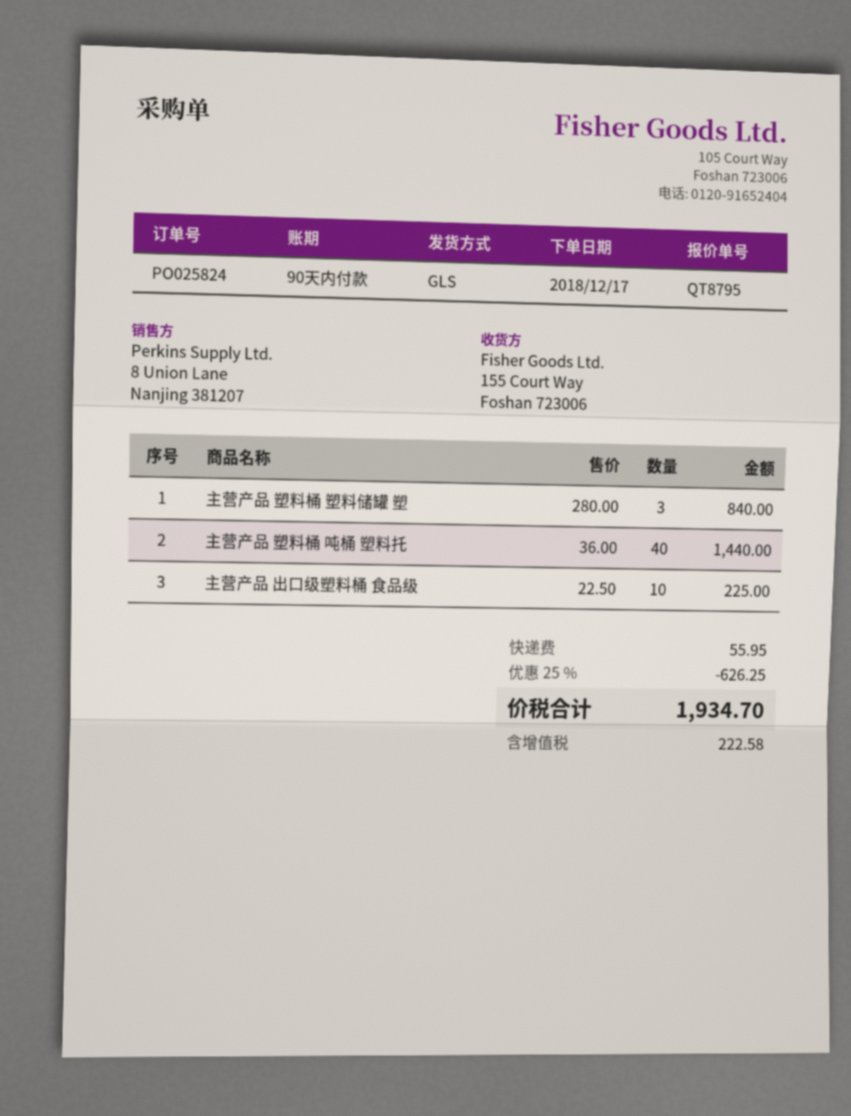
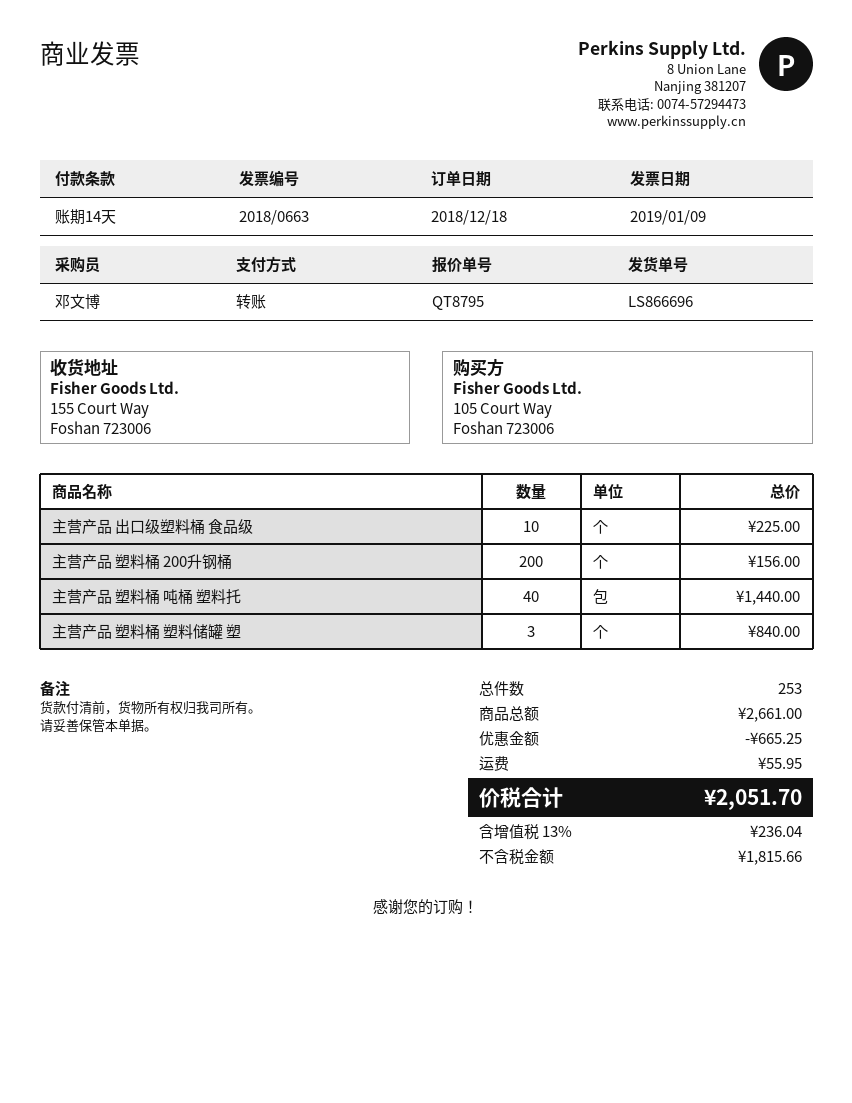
order date: 2018-12-17 -> 2018-12-18
payment terms: 90 days -> 14 days
主营产品 塑料桶 200升钢桶: none -> 200 for 156.00
discount: 626.25 -> 665.25
tax: 222.58 -> 236.04
total: 1934.70 -> 2051.70

